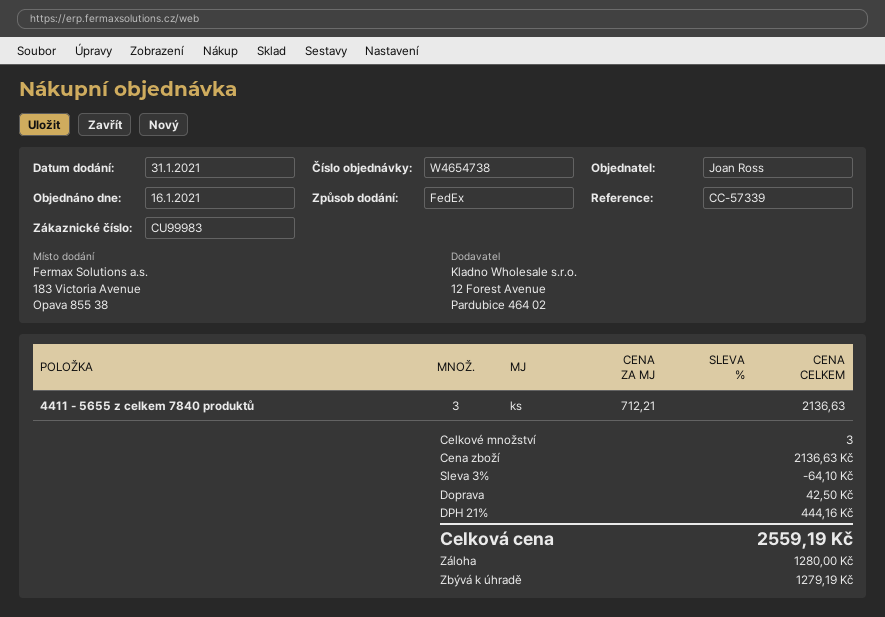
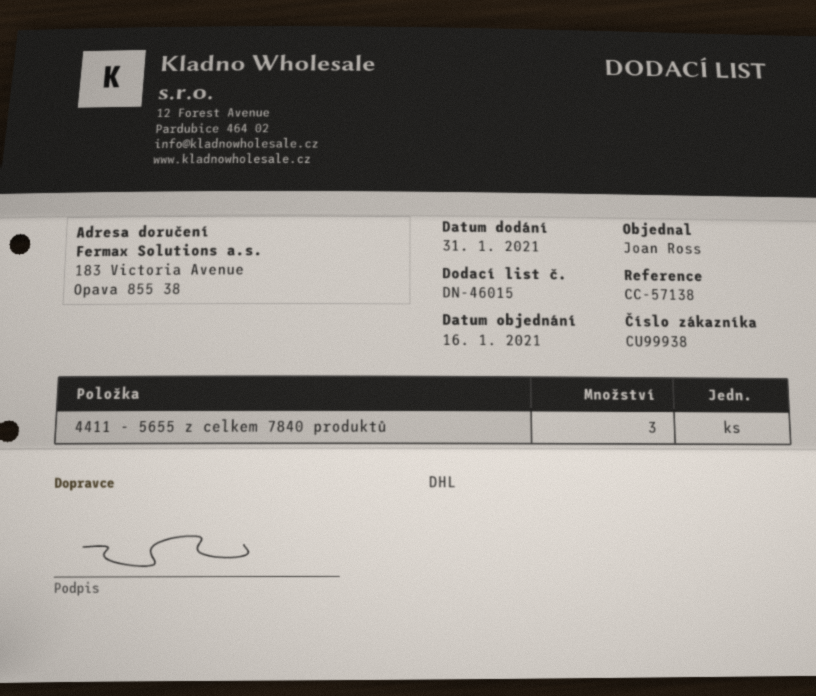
customer number: CU99983 -> CU99938
reference: CC-57339 -> CC-57138
shipping method: FedEx -> DHL

